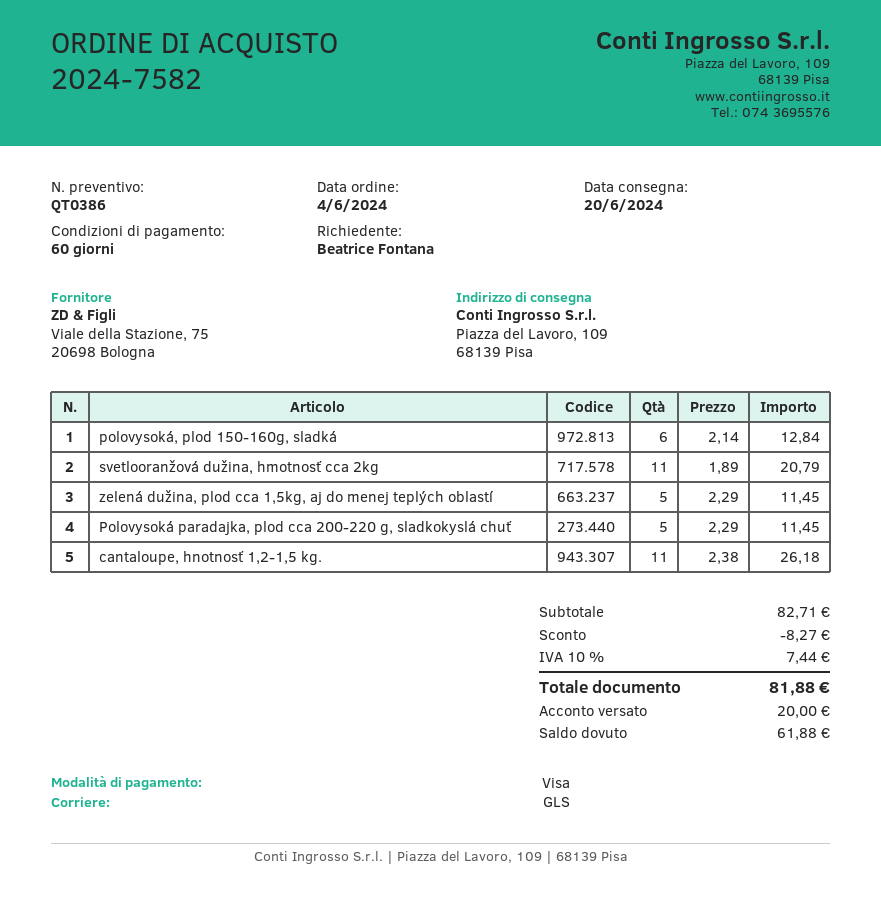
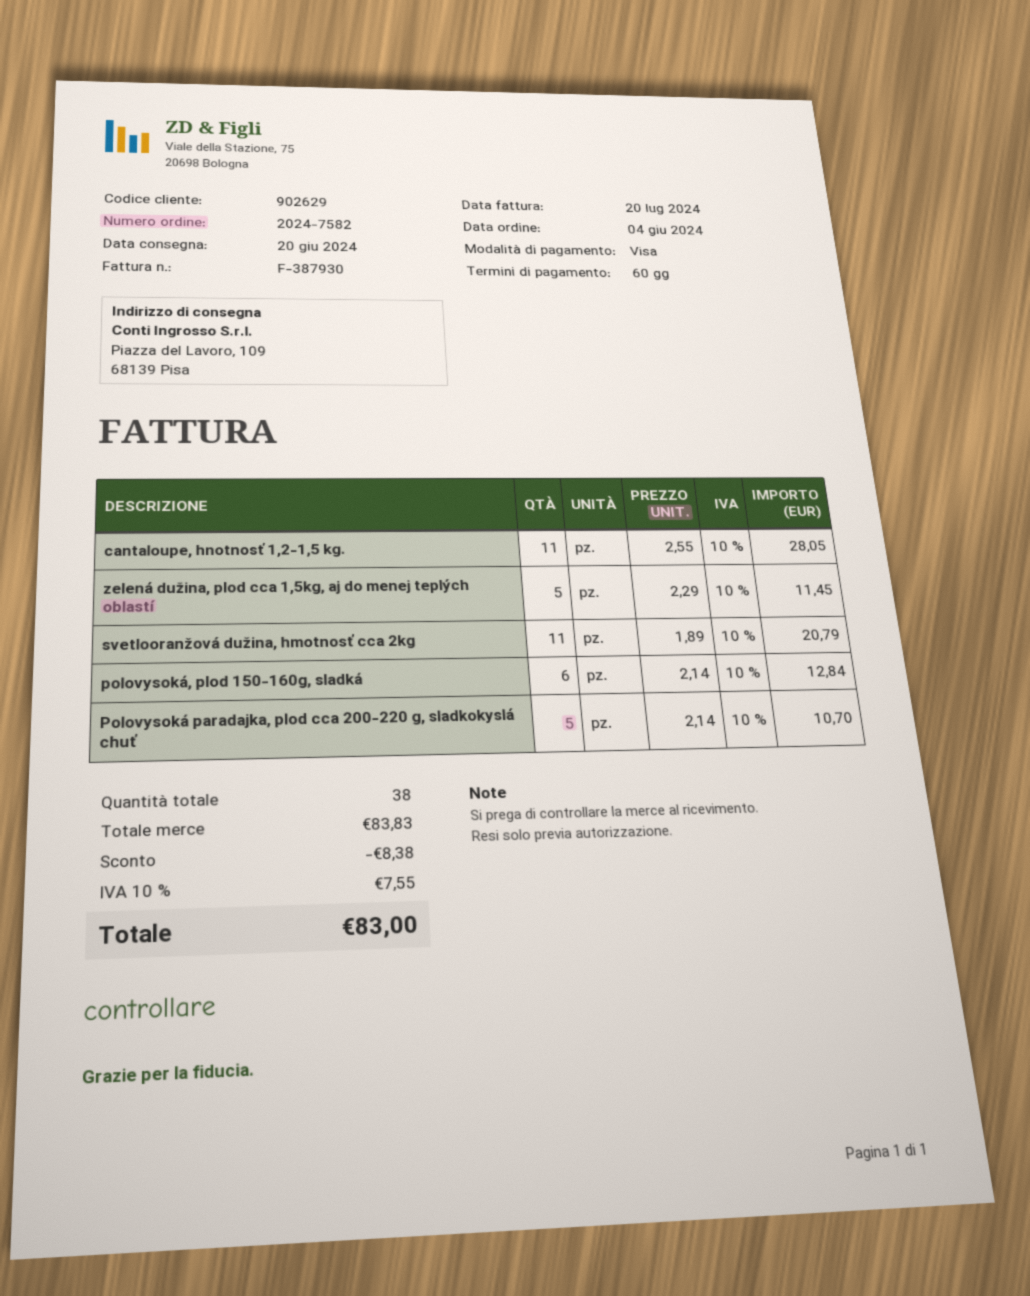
Polovysoká paradajka, plod cca 200-220 g, sladkokyslá chuť: 5 x 2.29 = 11.45 -> 5 x 2.14 = 10.70
cantaloupe, hnotnosť 1,2-1,5 kg.: 11 x 2.38 = 26.18 -> 11 x 2.55 = 28.05
subtotal: 82.71 -> 83.83
discount: 8.27 -> 8.38
tax: 10% = 7.44 -> 10% = 7.55
total: 81.88 -> 83.00

